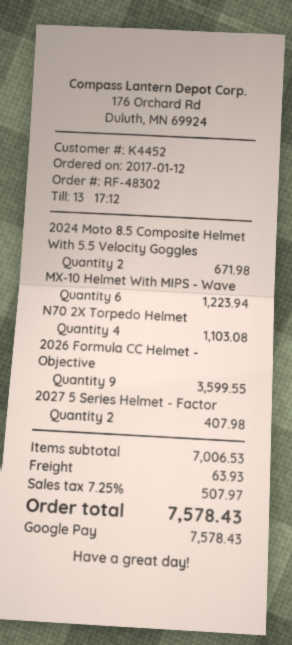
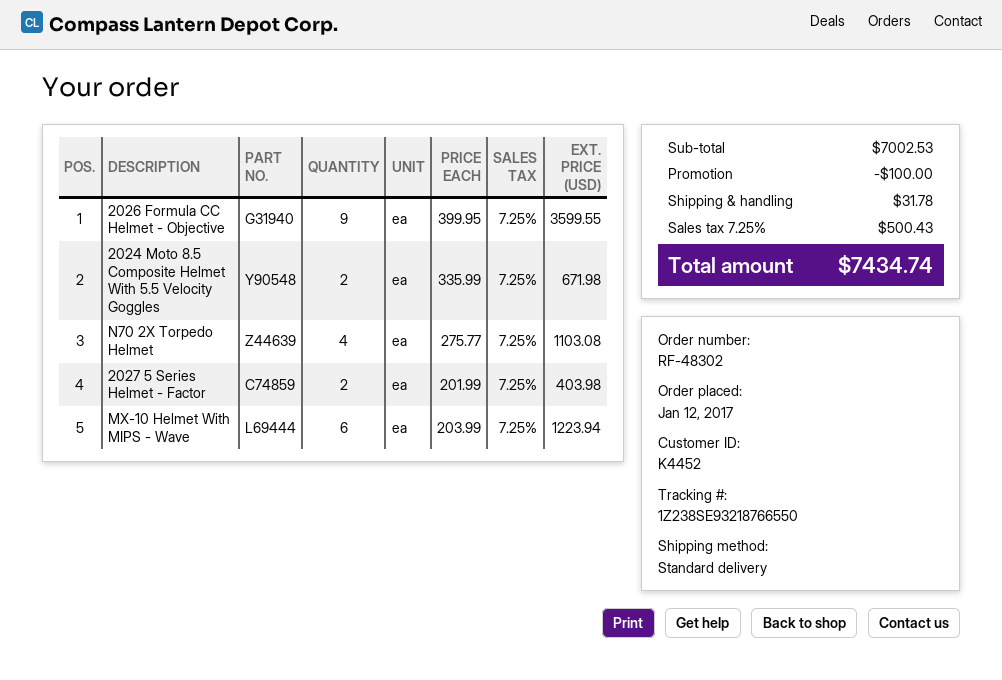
2027 5 Series Helmet - Factor: 2 for 407.98 -> 2 for 403.98
subtotal: 7006.53 -> 7002.53
discount: none -> 100.00
shipping: 63.93 -> 31.78
tax: 7.25% = 507.97 -> 7.25% = 500.43
total: 7578.43 -> 7434.74

